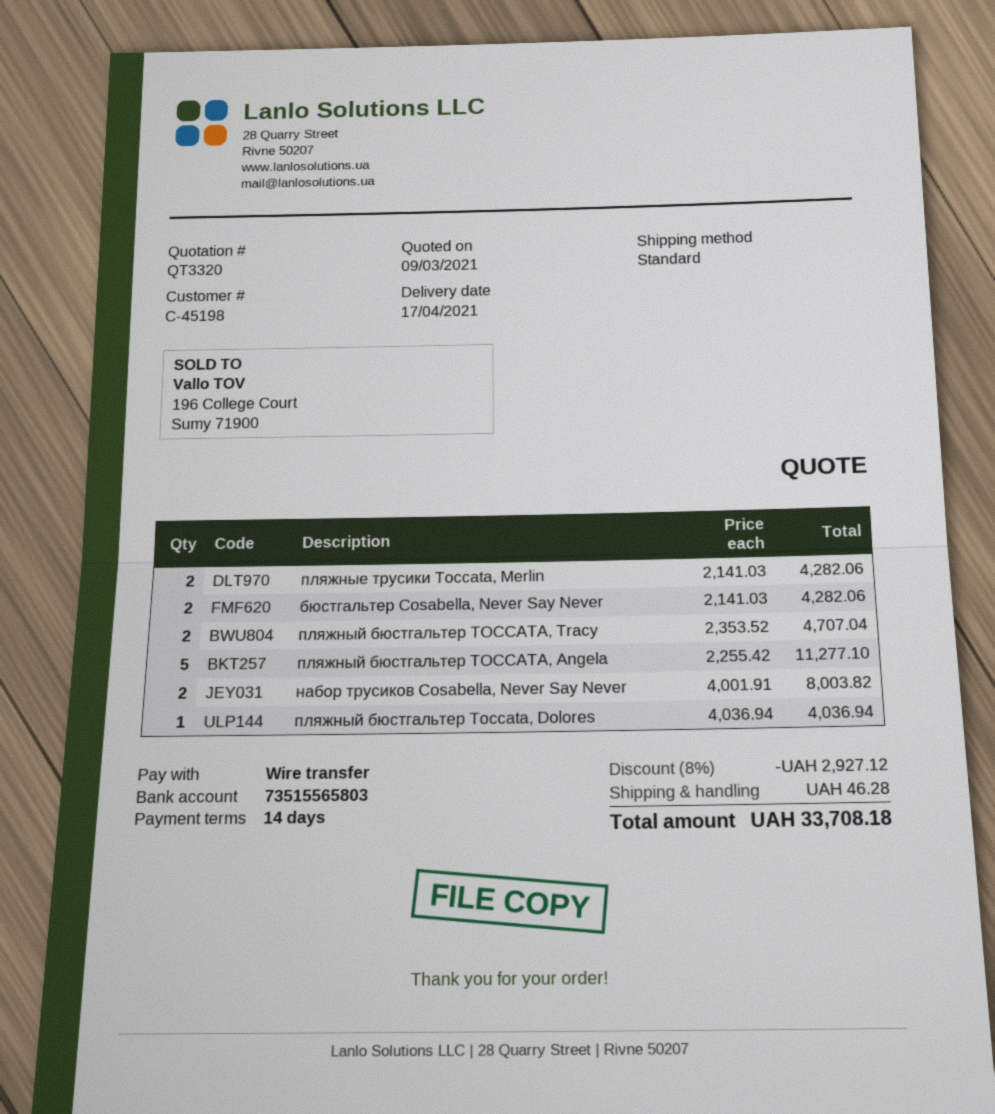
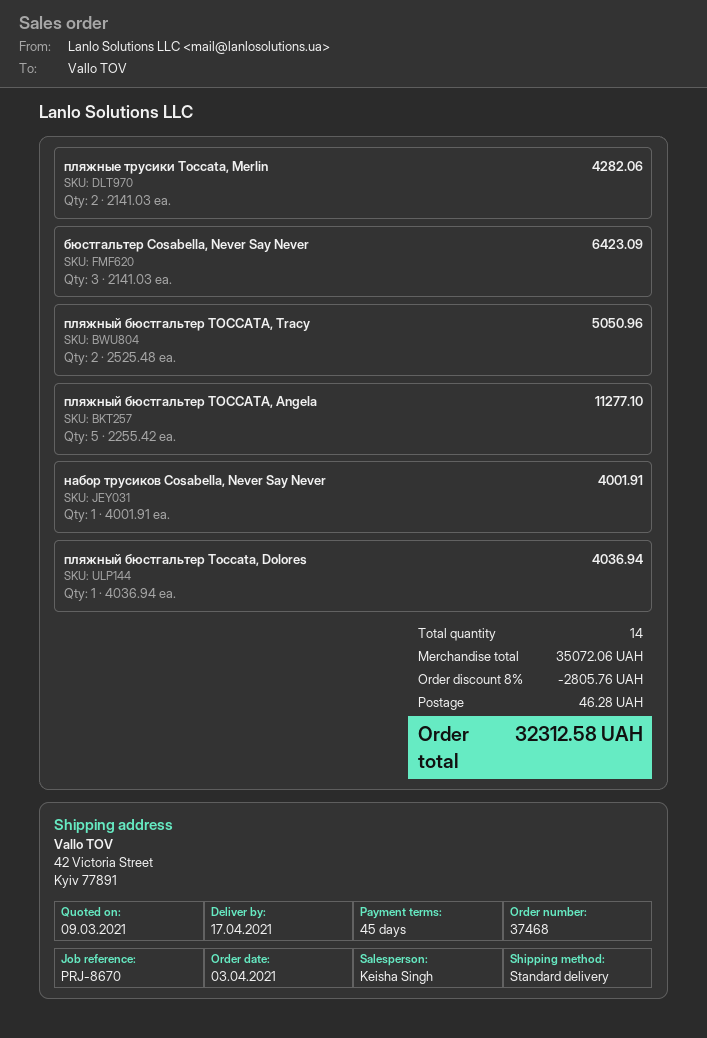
payment terms: 14 days -> 45 days
бюстгальтер Cosabella, Never Say Never: 2 x 2141.03 = 4282.06 -> 3 x 2141.03 = 6423.09
пляжный бюстгальтер TOCCATA, Tracy: 2 x 2353.52 = 4707.04 -> 2 x 2525.48 = 5050.96
набор трусиков Cosabella, Never Say Never: 2 x 4001.91 = 8003.82 -> 1 x 4001.91 = 4001.91
discount: 8% = 2927.12 -> 8% = 2805.76
total: 33708.18 -> 32312.58

